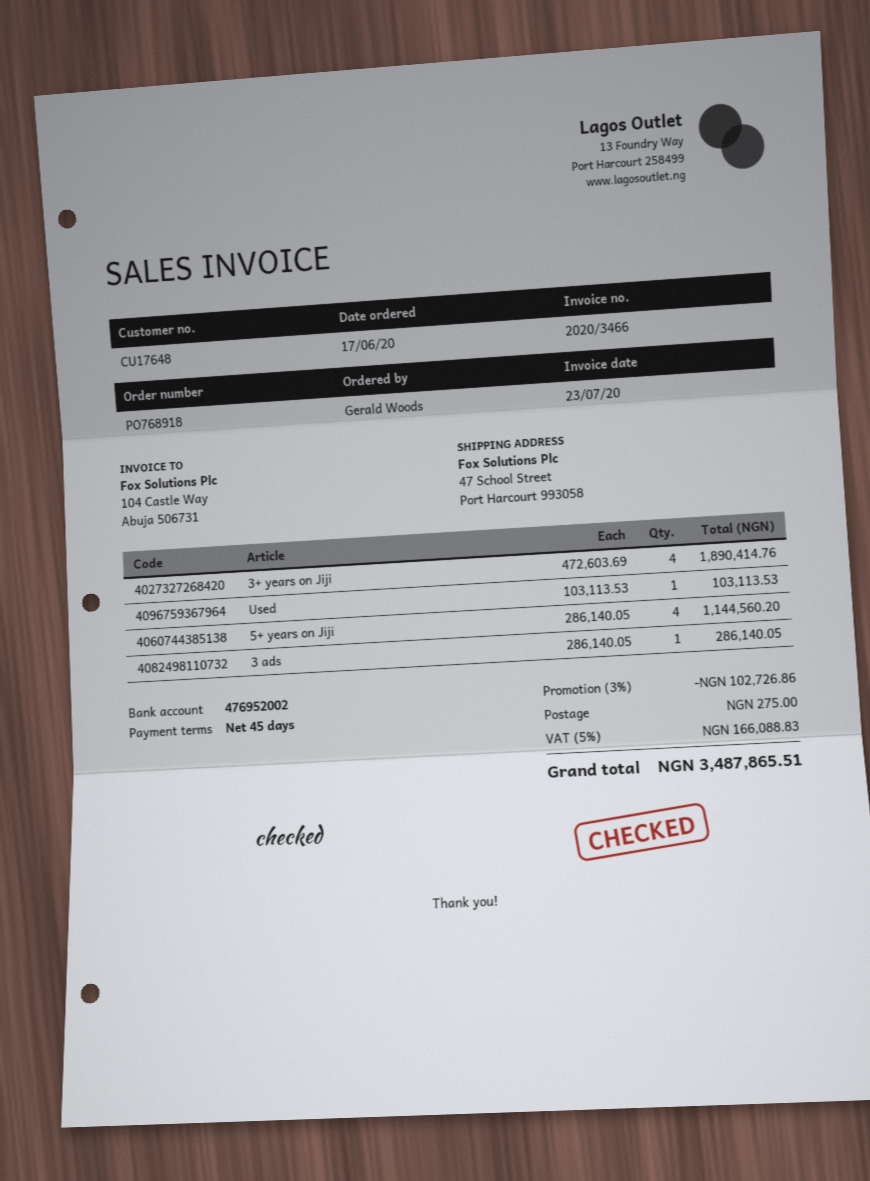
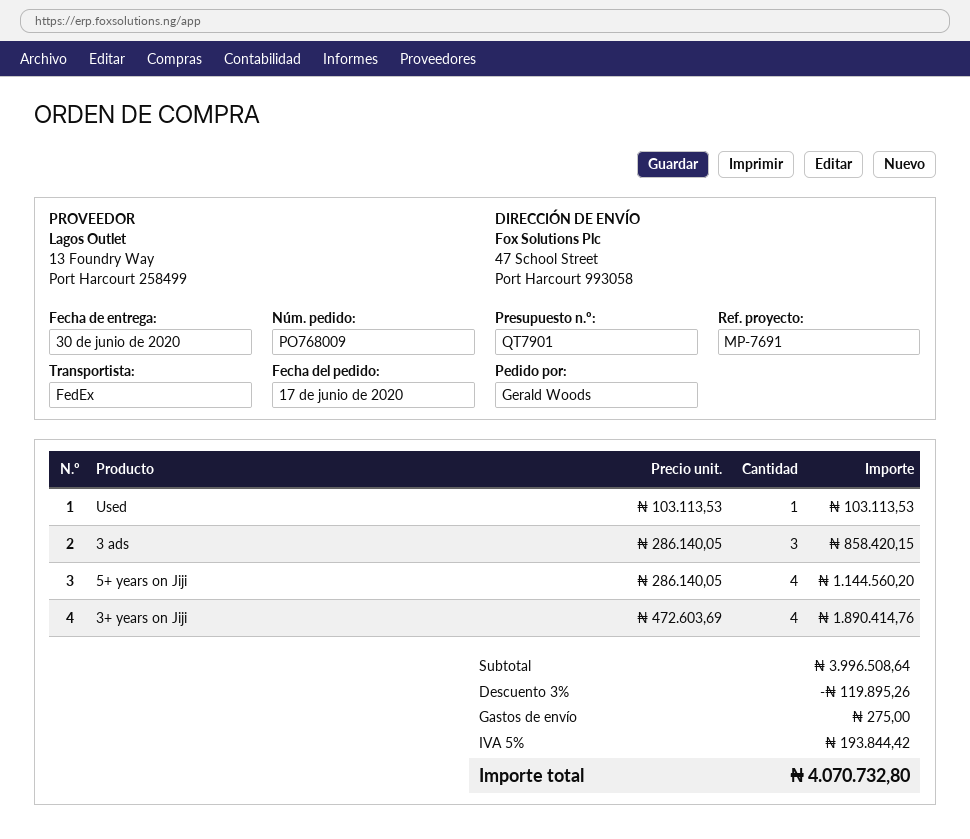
order number: PO768918 -> PO768009
3 ads: 1 x 286140.05 = 286140.05 -> 3 x 286140.05 = 858420.15
discount: 3% = 102726.86 -> 3% = 119895.26
tax: 5% = 166088.83 -> 5% = 193844.42
total: 3487865.51 -> 4070732.80

